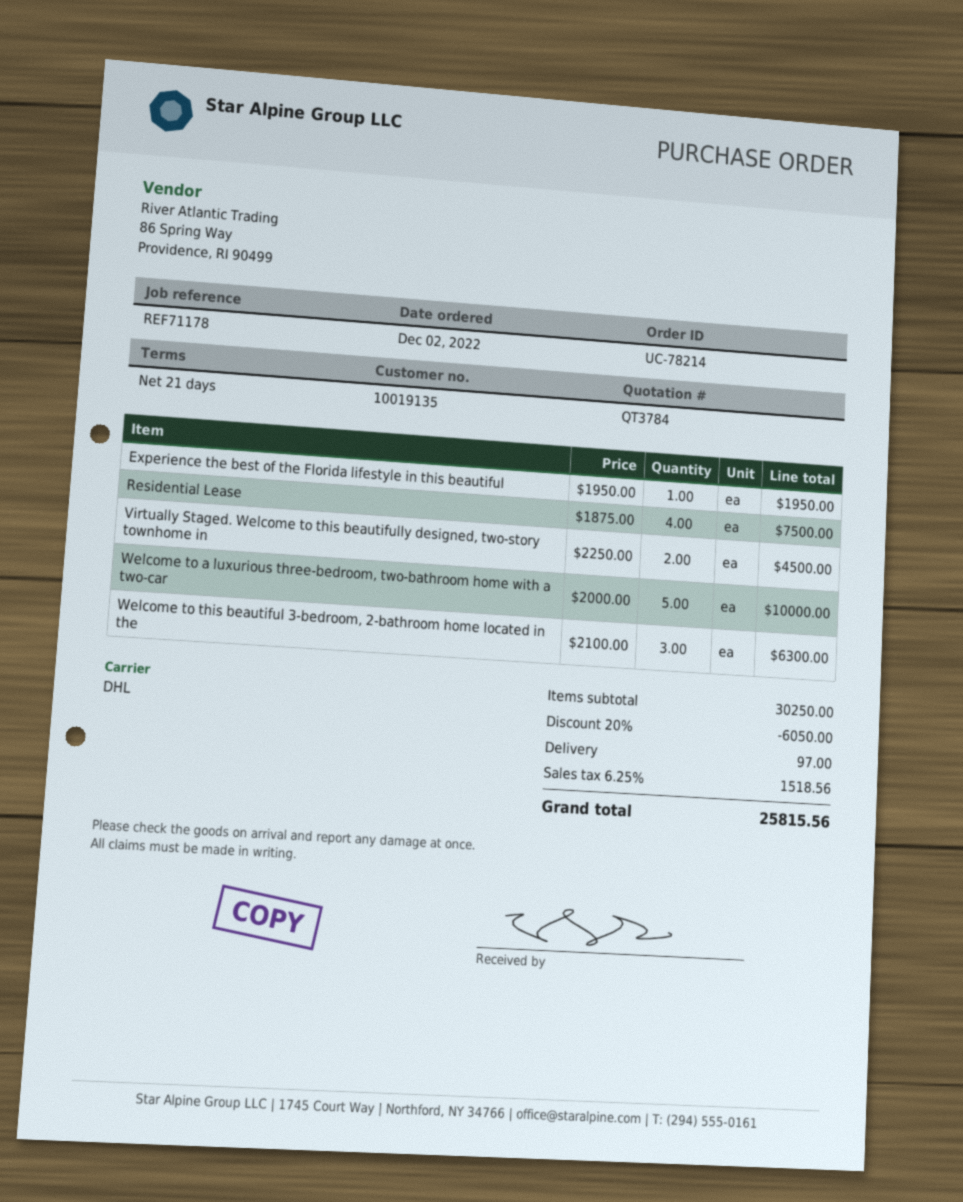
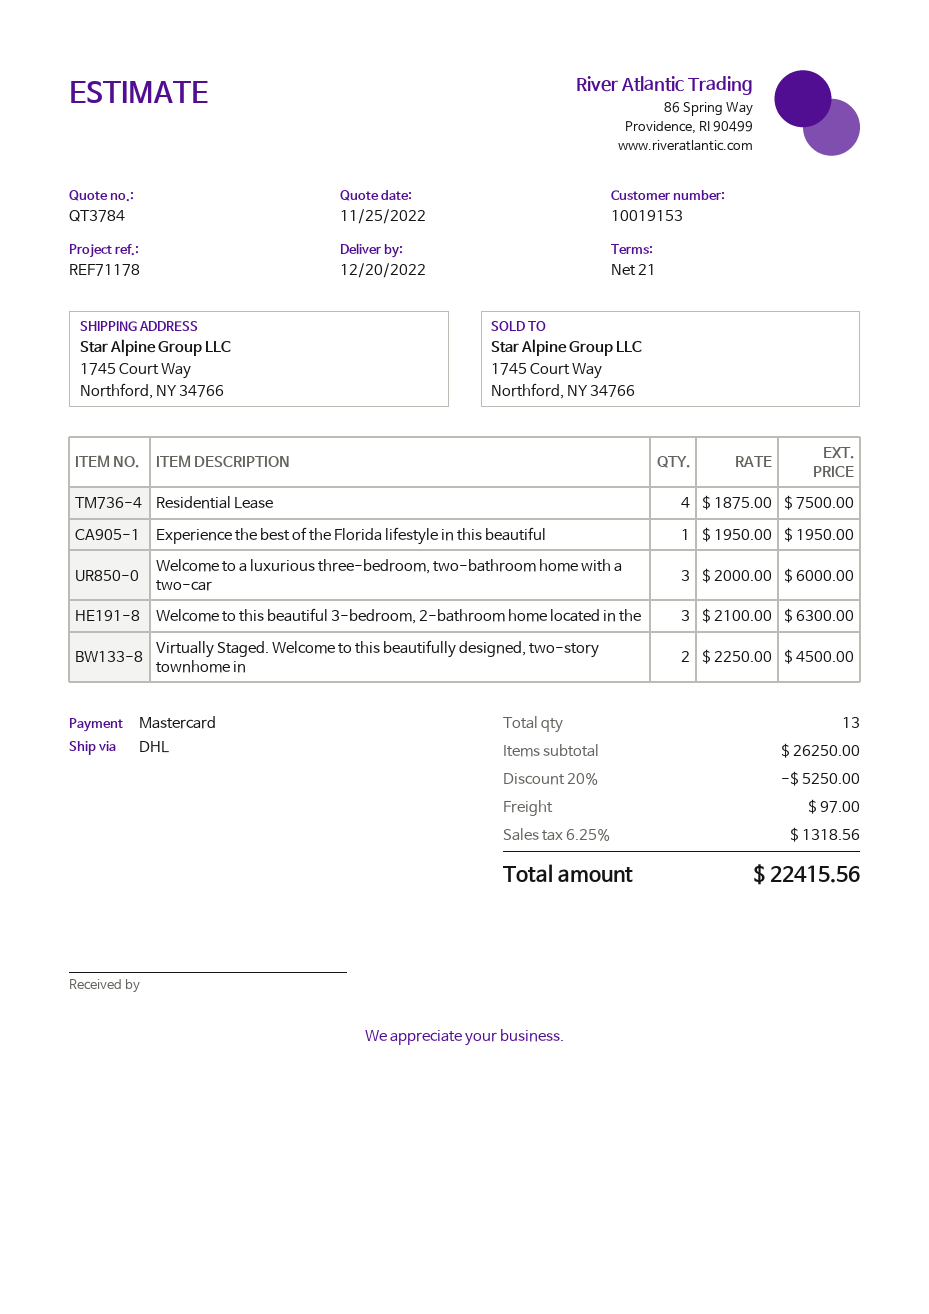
customer number: 10019135 -> 10019153
Welcome to a luxurious three-bedroom, two-bathroom home with a two-car: 5 x 2000.00 = 10000.00 -> 3 x 2000.00 = 6000.00
subtotal: 30250.00 -> 26250.00
discount: 20% = 6050.00 -> 20% = 5250.00
tax: 6.25% = 1518.56 -> 6.25% = 1318.56
total: 25815.56 -> 22415.56

